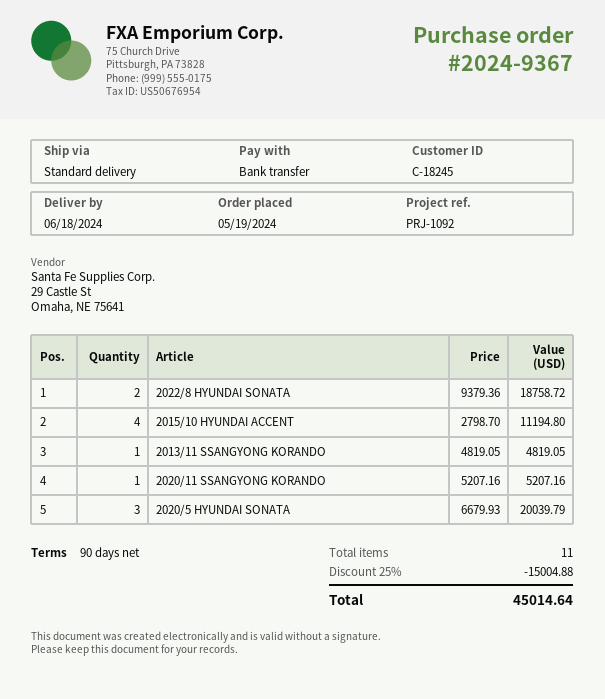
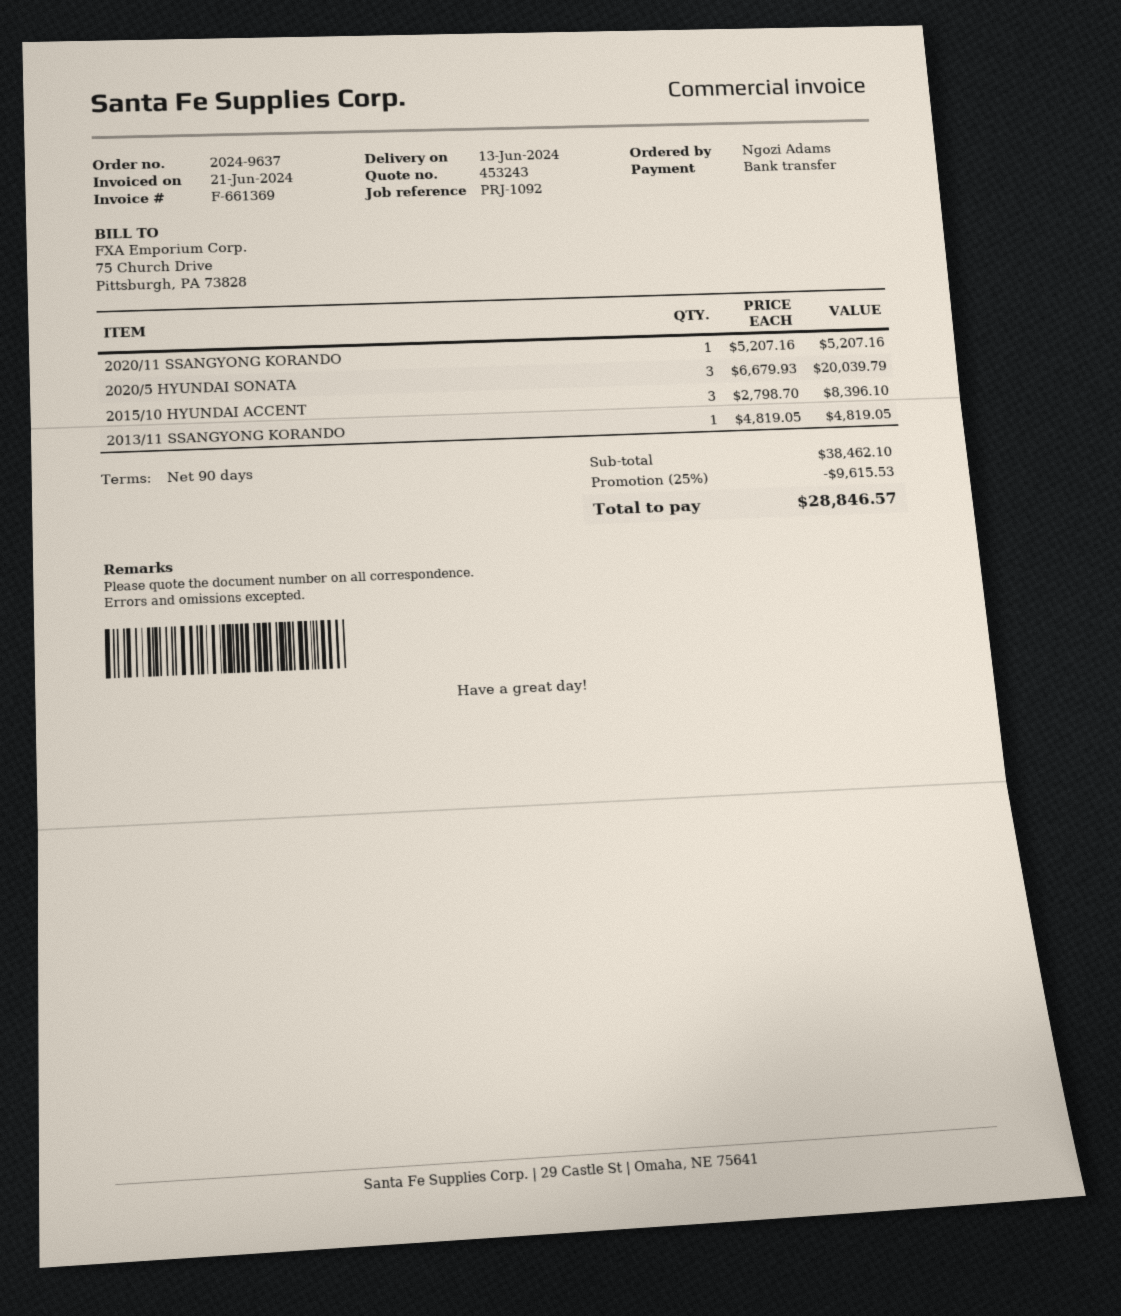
order number: 2024-9367 -> 2024-9637
delivery date: 2024-06-18 -> 2024-06-13
2022/8 HYUNDAI SONATA: 2 x 9379.36 = 18758.72 -> none
2015/10 HYUNDAI ACCENT: 4 x 2798.70 = 11194.80 -> 3 x 2798.70 = 8396.10
discount: 25% = 15004.88 -> 25% = 9615.53
total: 45014.64 -> 28846.57

